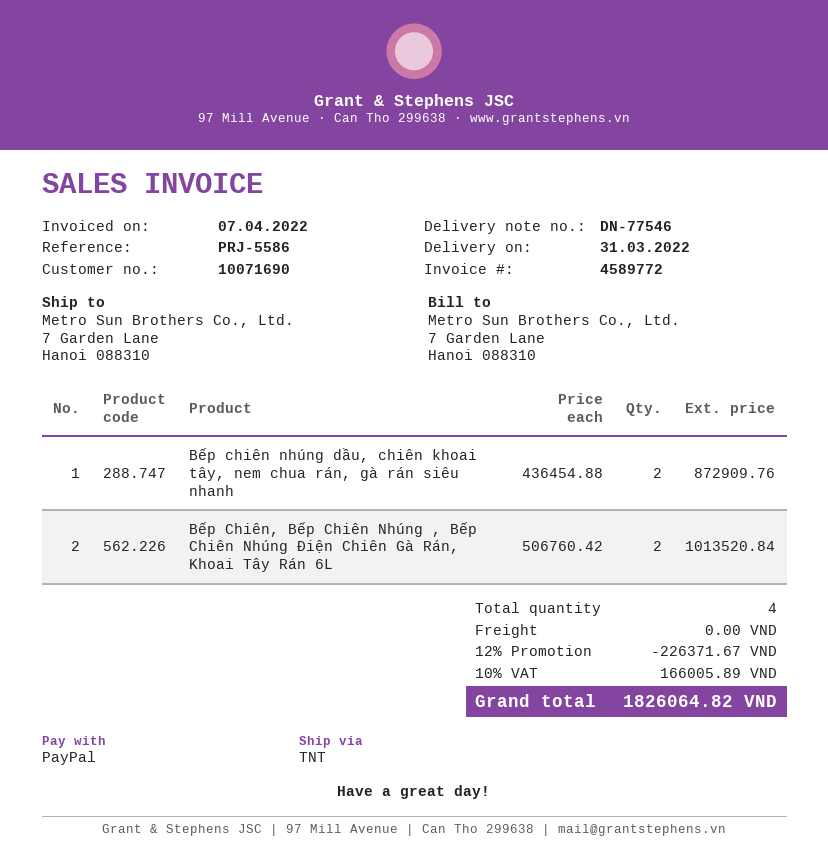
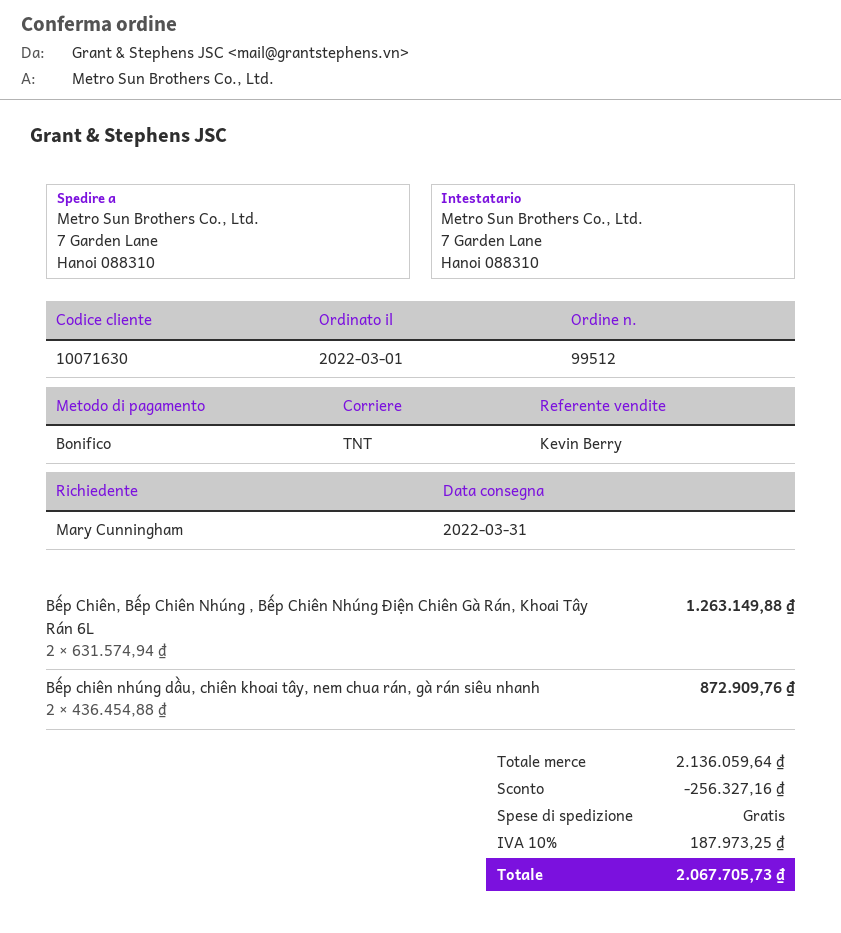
customer number: 10071690 -> 10071630
payment method: PayPal -> bank transfer
Bếp Chiên, Bếp Chiên Nhúng , Bếp Chiên Nhúng Điện Chiên Gà Rán, Khoai Tây Rán 6L: 2 x 506760.42 = 1013520.84 -> 2 x 631574.94 = 1263149.88
discount: 226371.67 -> 256327.16
tax: 10% = 166005.89 -> 10% = 187973.25
total: 1826064.82 -> 2067705.73

